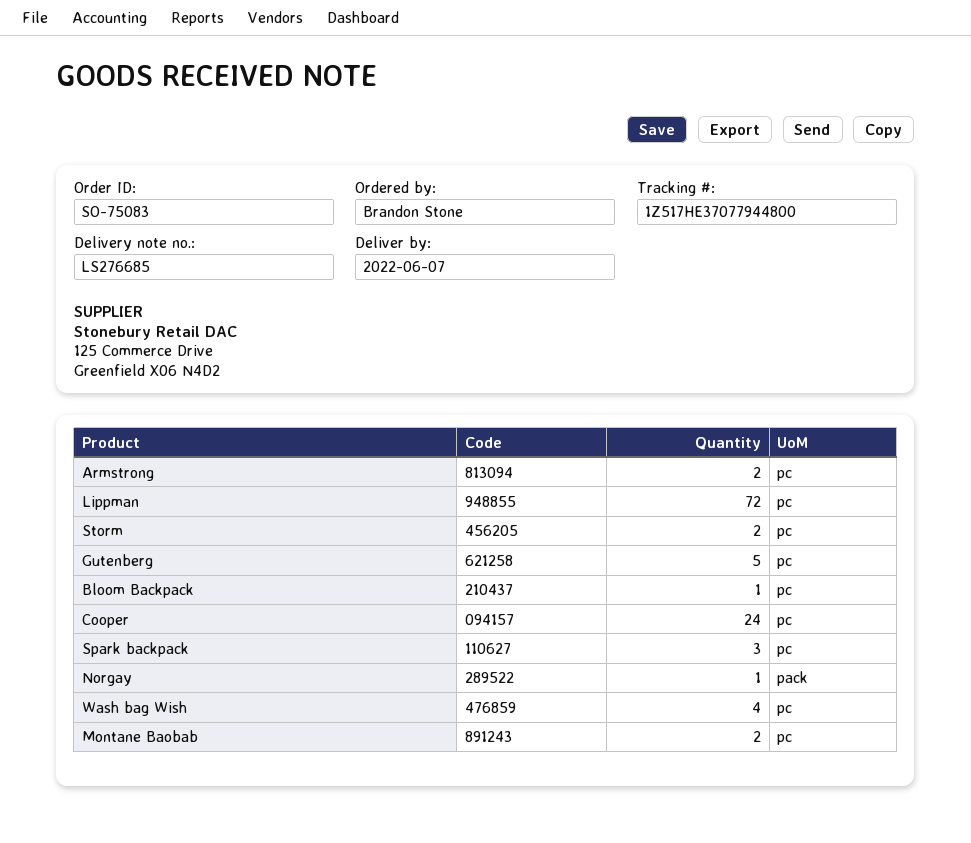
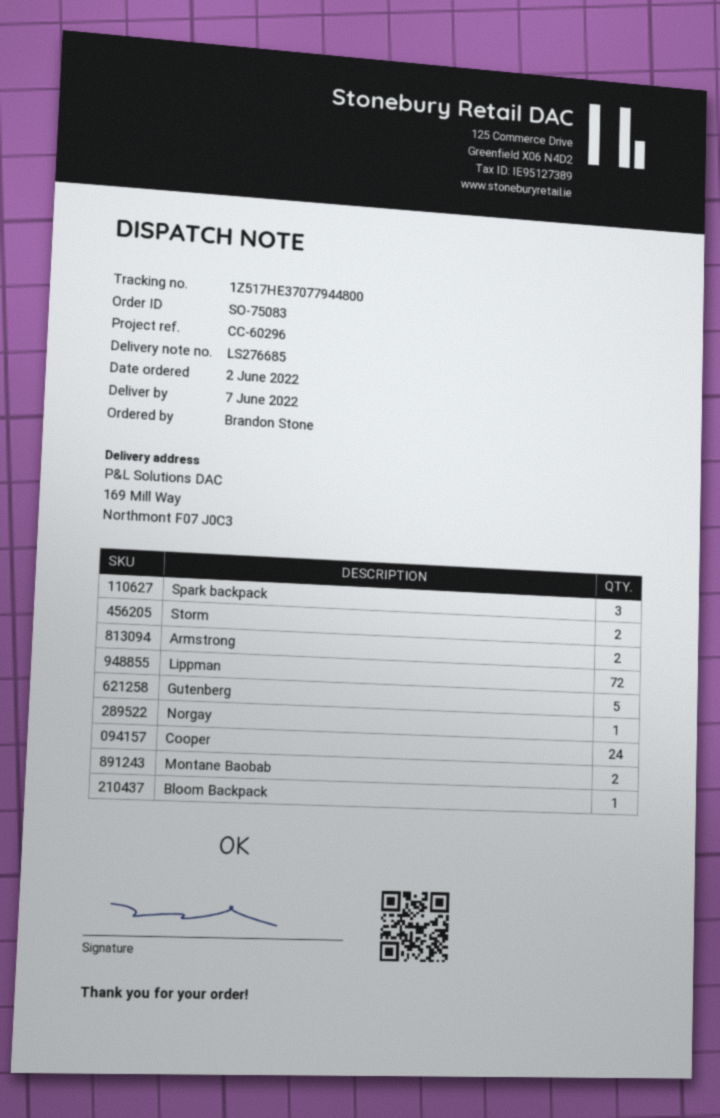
Wash bag Wish: 4 -> none

